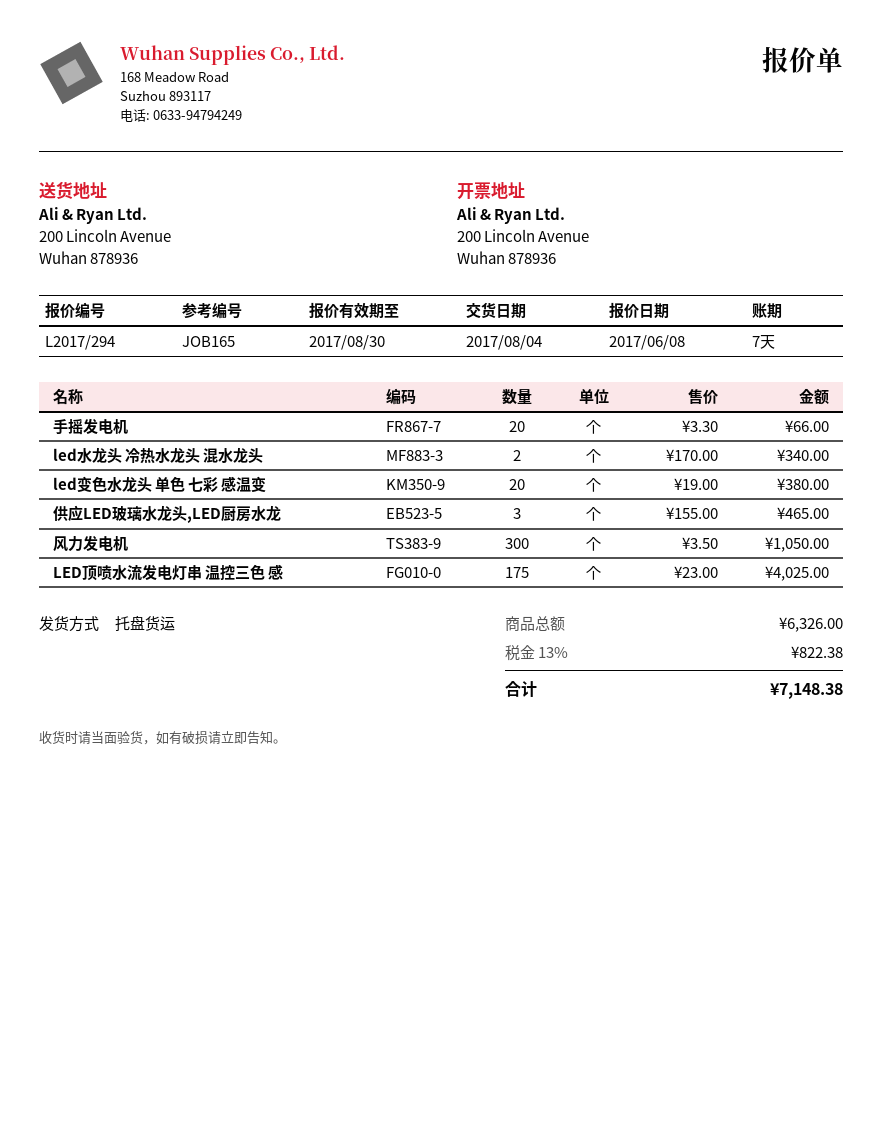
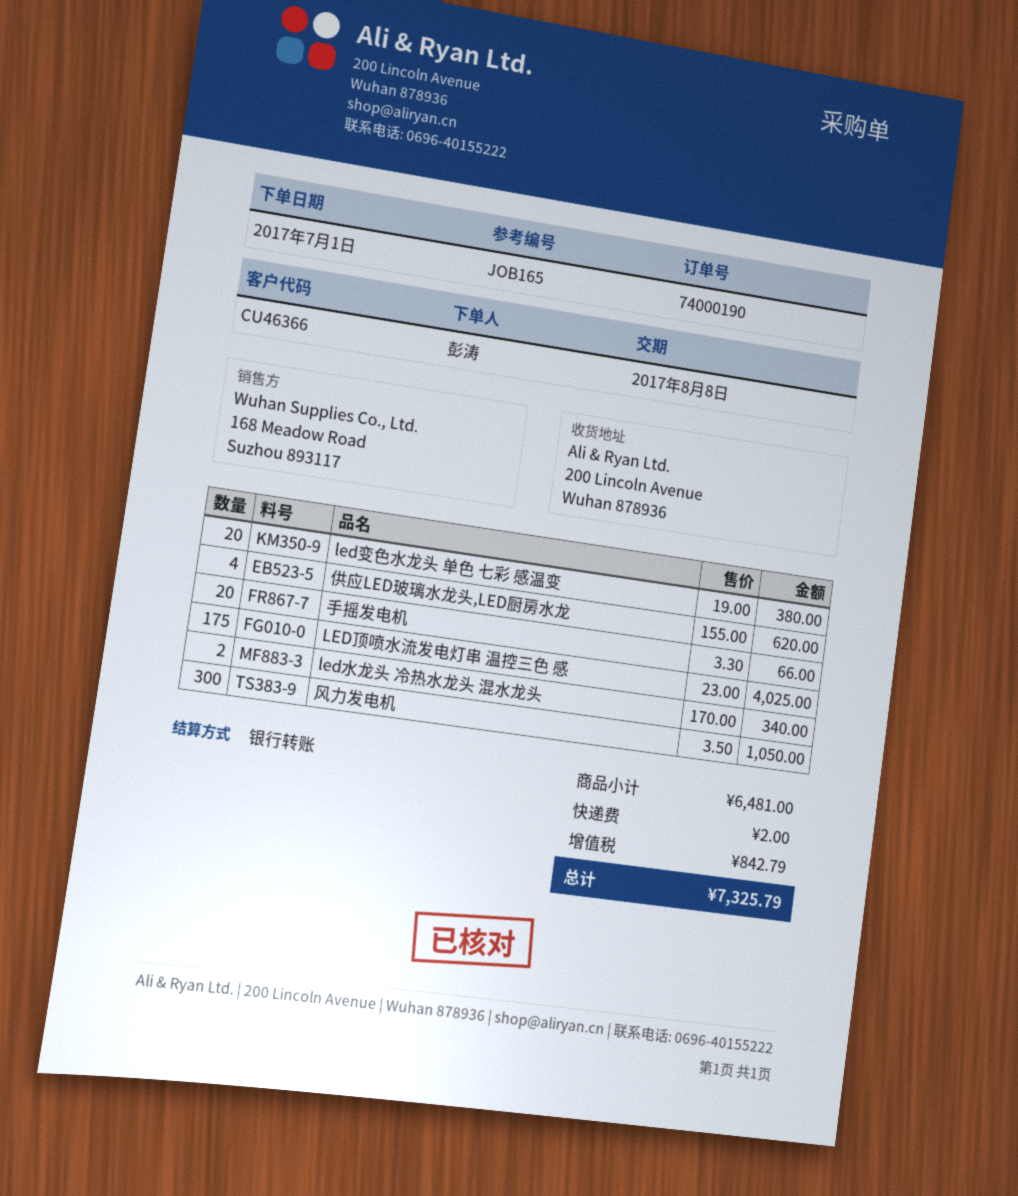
delivery date: 2017-08-04 -> 2017-08-08
供应LED玻璃水龙头,LED厨房水龙: 3 x 155.00 = 465.00 -> 4 x 155.00 = 620.00
subtotal: 6326.00 -> 6481.00
shipping: none -> 2.00
tax: 822.38 -> 842.79
total: 7148.38 -> 7325.79

